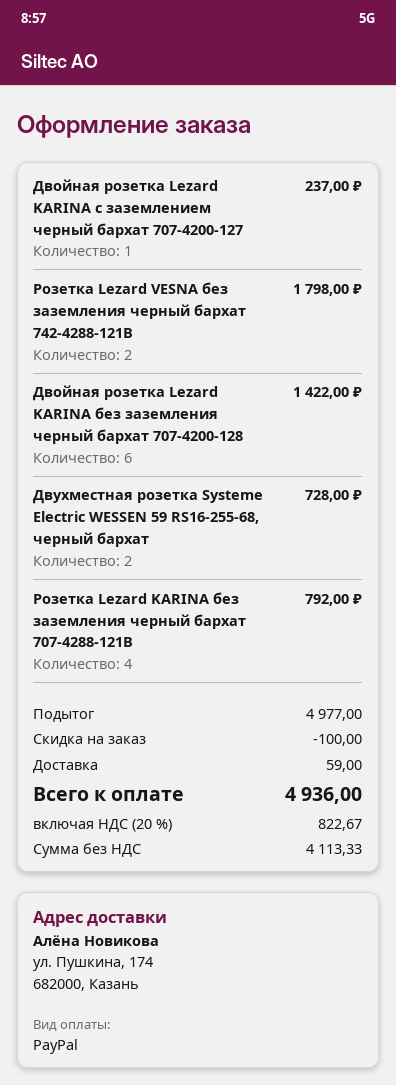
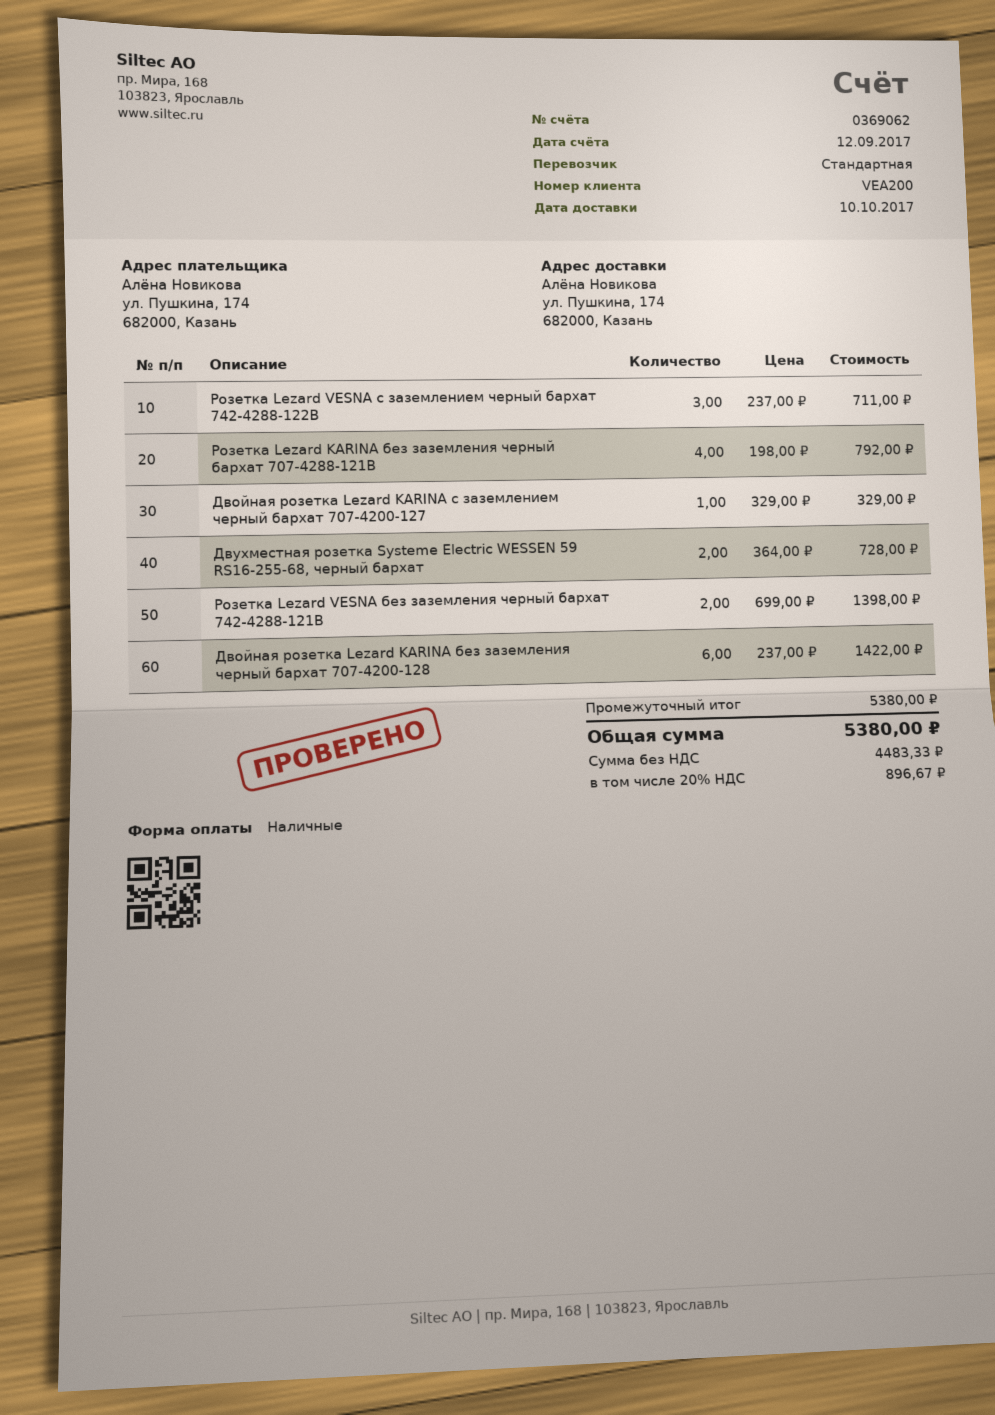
payment method: PayPal -> cash
Двойная розетка Lezard KARINA с заземлением черный бархат 707-4200-127: 1 for 237.00 -> 1 for 329.00
Розетка Lezard VESNA без заземления черный бархат 742-4288-121B: 2 for 1798.00 -> 2 for 1398.00
Розетка Lezard VESNA с заземлением черный бархат 742-4288-122B: none -> 3 for 711.00
subtotal: 4977.00 -> 5380.00
discount: 100.00 -> none
shipping: 59.00 -> none
net: 4113.33 -> 4483.33
tax: 20% = 822.67 -> 20% = 896.67
total: 4936.00 -> 5380.00

